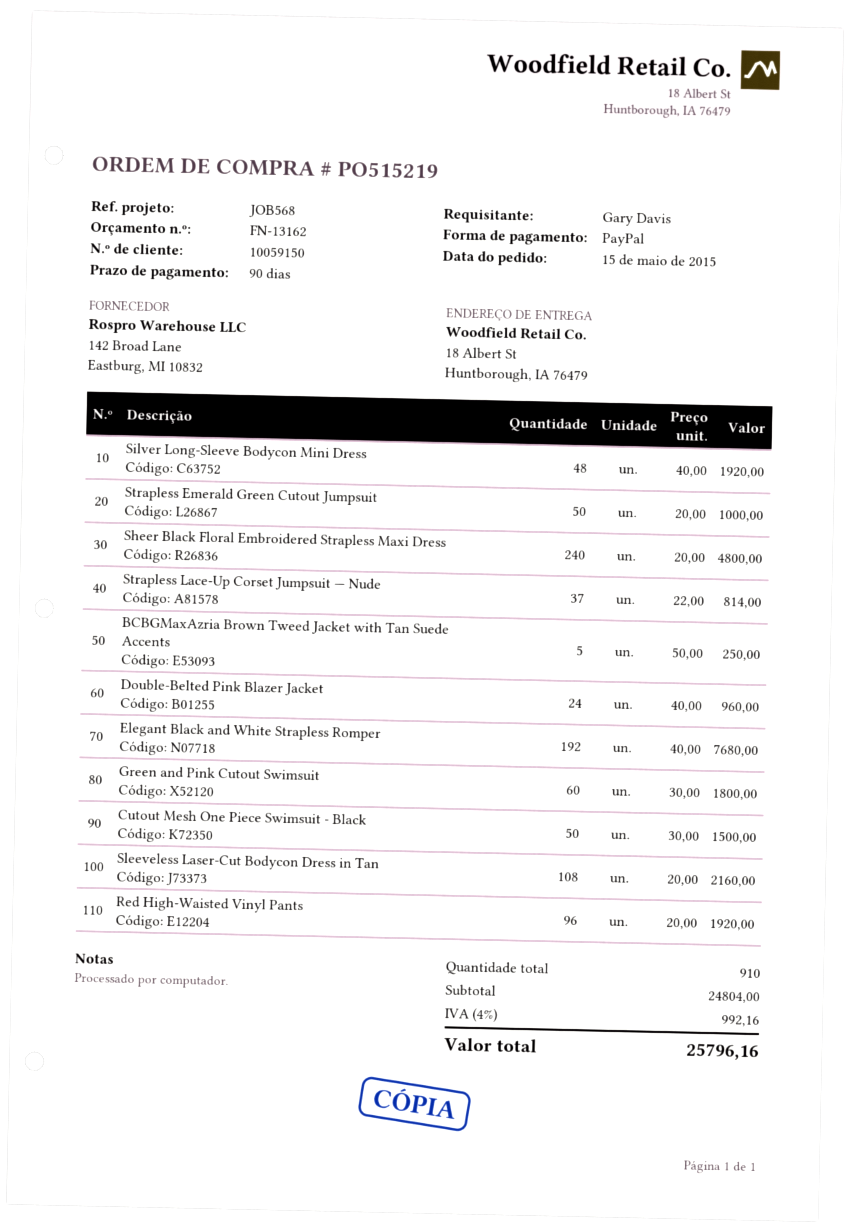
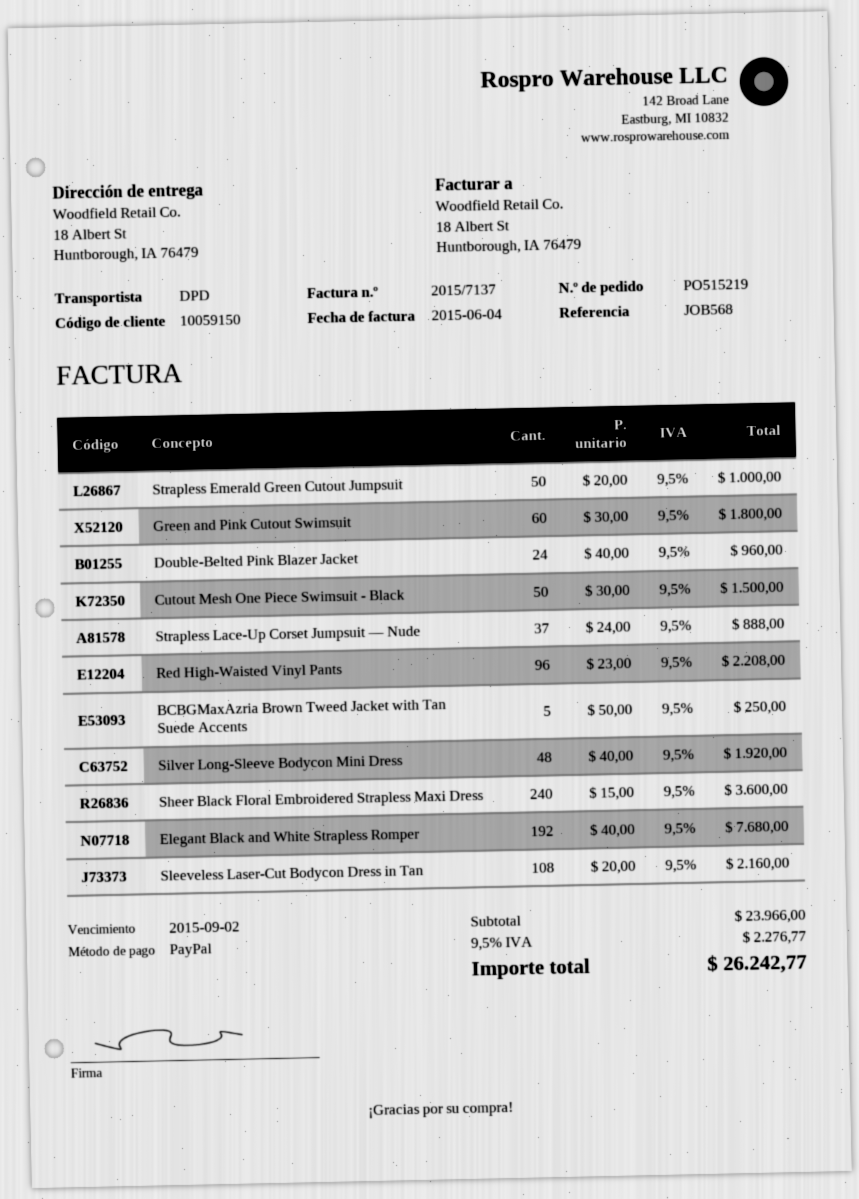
Sheer Black Floral Embroidered Strapless Maxi Dress: 240 x 20.00 = 4800.00 -> 240 x 15.00 = 3600.00
Strapless Lace-Up Corset Jumpsuit — Nude: 37 x 22.00 = 814.00 -> 37 x 24.00 = 888.00
Red High-Waisted Vinyl Pants: 96 x 20.00 = 1920.00 -> 96 x 23.00 = 2208.00
subtotal: 24804.00 -> 23966.00
tax: 4% = 992.16 -> 9.5% = 2276.77
total: 25796.16 -> 26242.77

